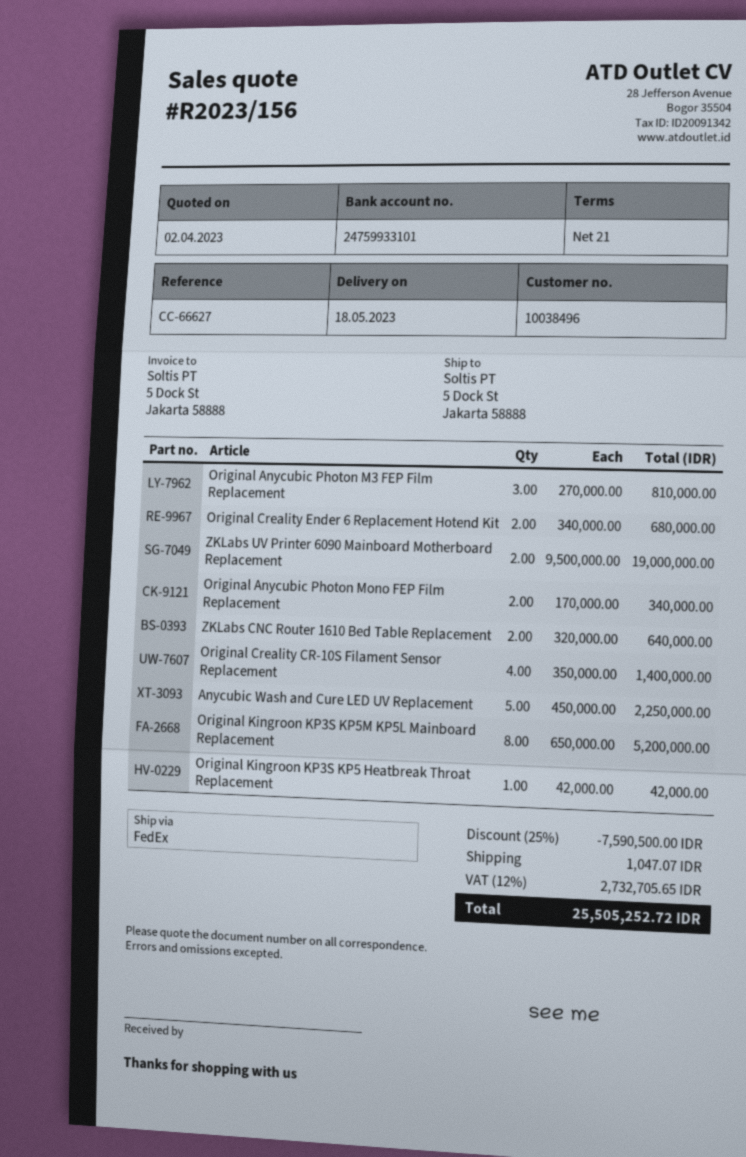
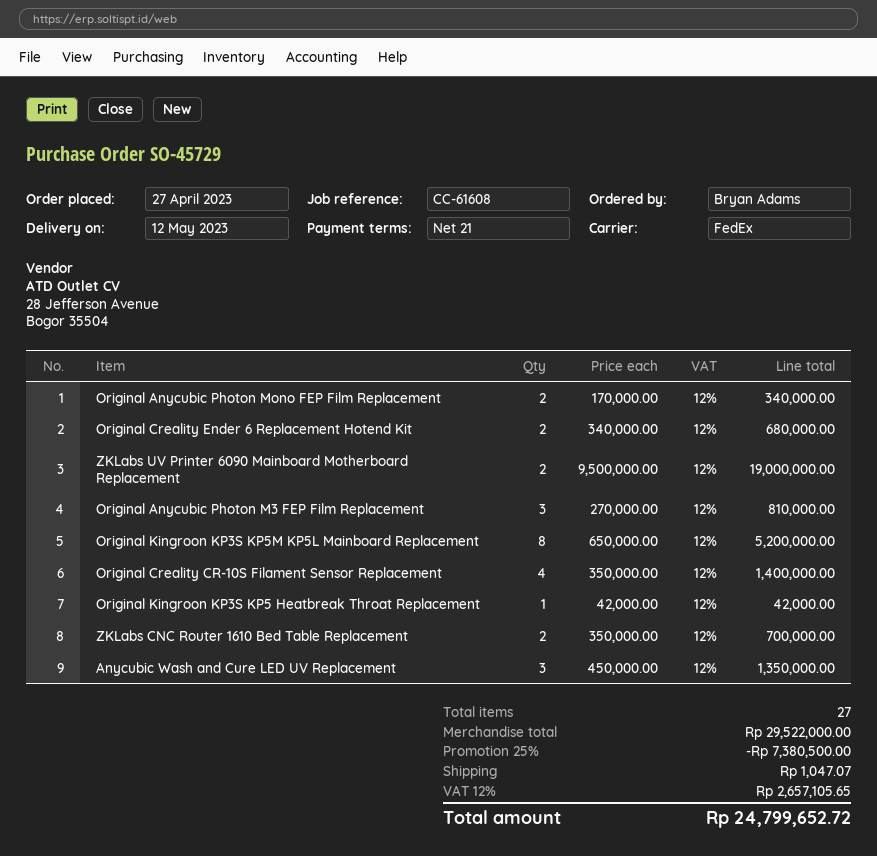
delivery date: 2023-05-18 -> 2023-05-12
reference: CC-66627 -> CC-61608
ZKLabs CNC Router 1610 Bed Table Replacement: 2 x 320000.00 = 640000.00 -> 2 x 350000.00 = 700000.00
Anycubic Wash and Cure LED UV Replacement: 5 x 450000.00 = 2250000.00 -> 3 x 450000.00 = 1350000.00
discount: 25% = 7590500.00 -> 25% = 7380500.00
tax: 12% = 2732705.65 -> 12% = 2657105.65
total: 25505252.72 -> 24799652.72

